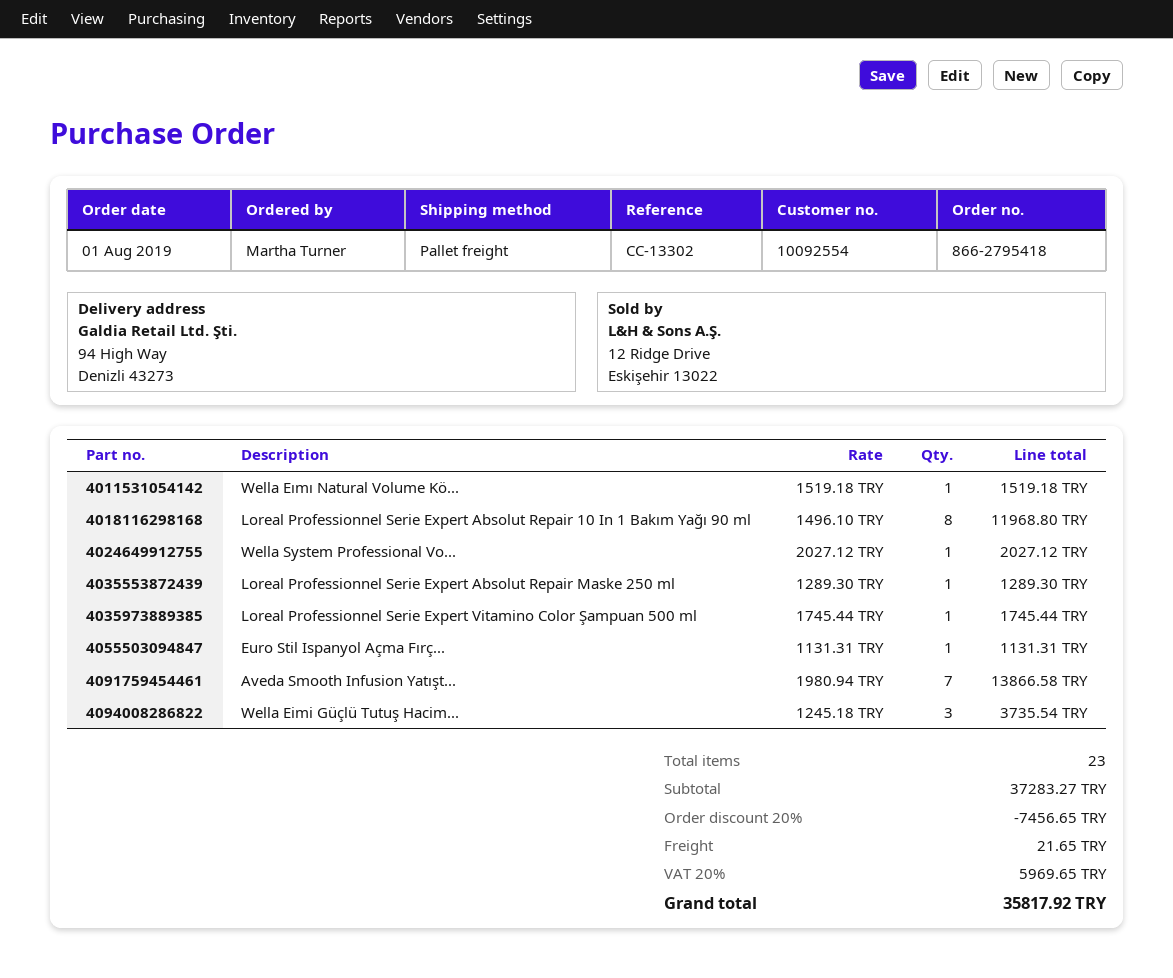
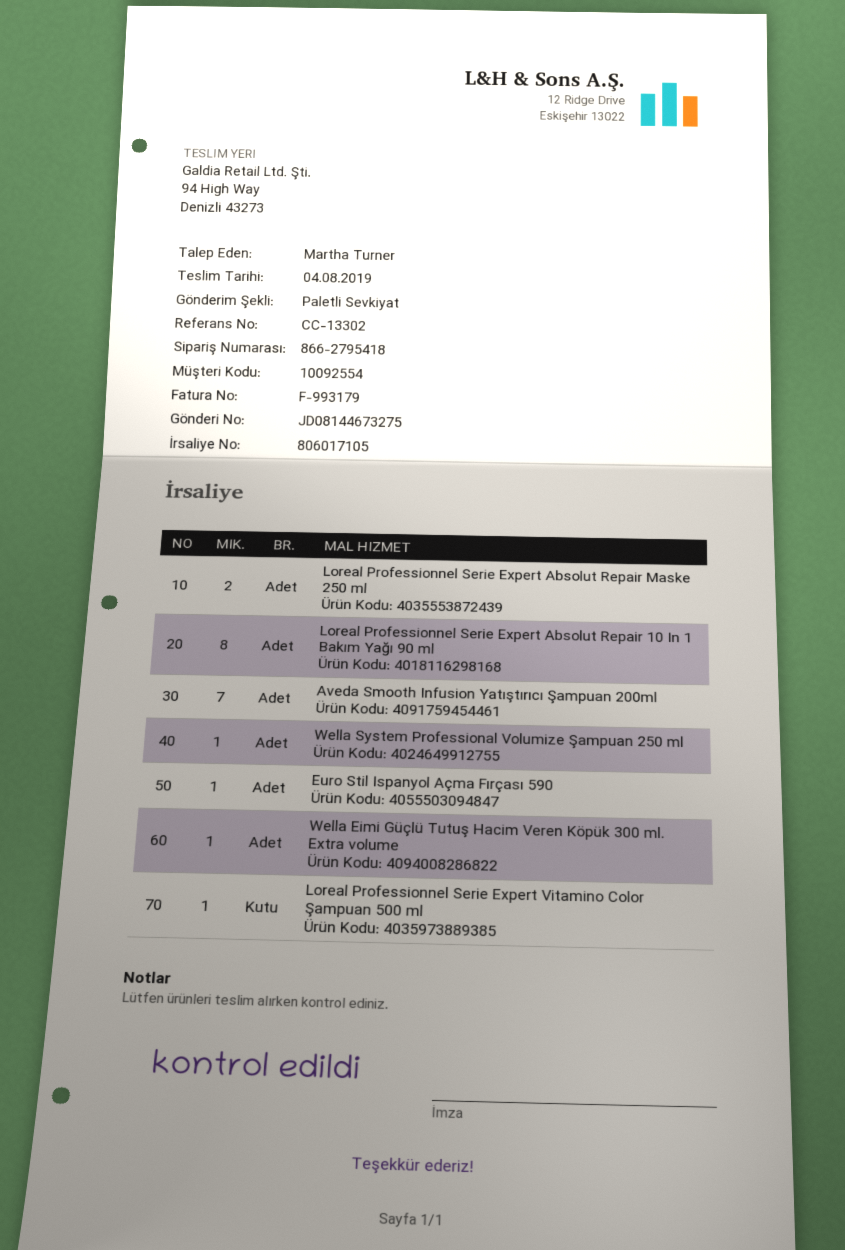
Wella Eımı Natural Volume Kö...: 1 -> none
Loreal Professionnel Serie Expert Absolut Repair Maske 250 ml: 1 -> 2
Wella Eimi Güçlü Tutuş Hacim...: 3 -> 1

